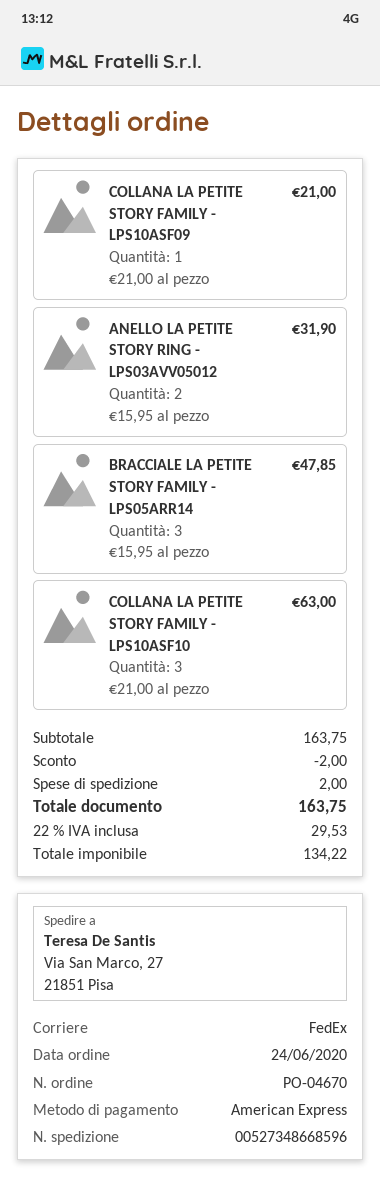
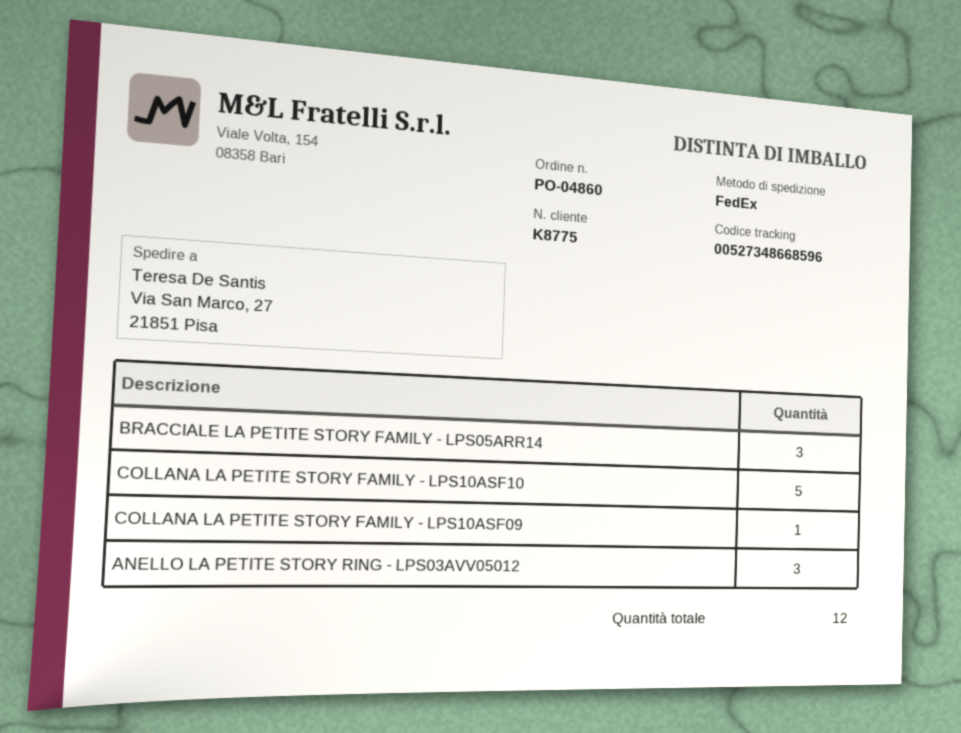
order number: PO-04670 -> PO-04860
ANELLO LA PETITE STORY RING - LPS03AVV05012: 2 -> 3
COLLANA LA PETITE STORY FAMILY - LPS10ASF10: 3 -> 5

